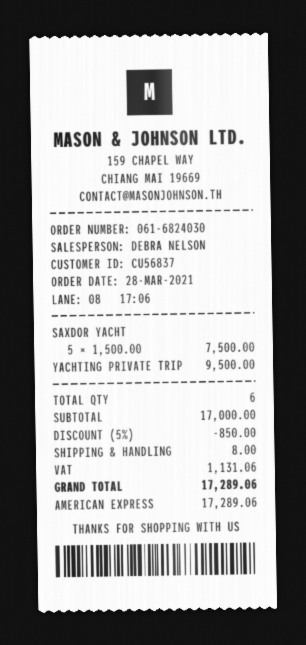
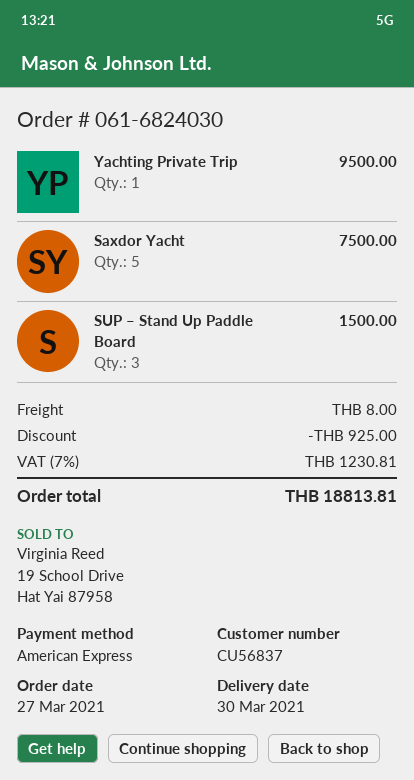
order date: 2021-03-28 -> 2021-03-27
SUP – Stand Up Paddle Board: none -> 3 for 1500.00
discount: 850.00 -> 925.00
tax: 1131.06 -> 1230.81
total: 17289.06 -> 18813.81

